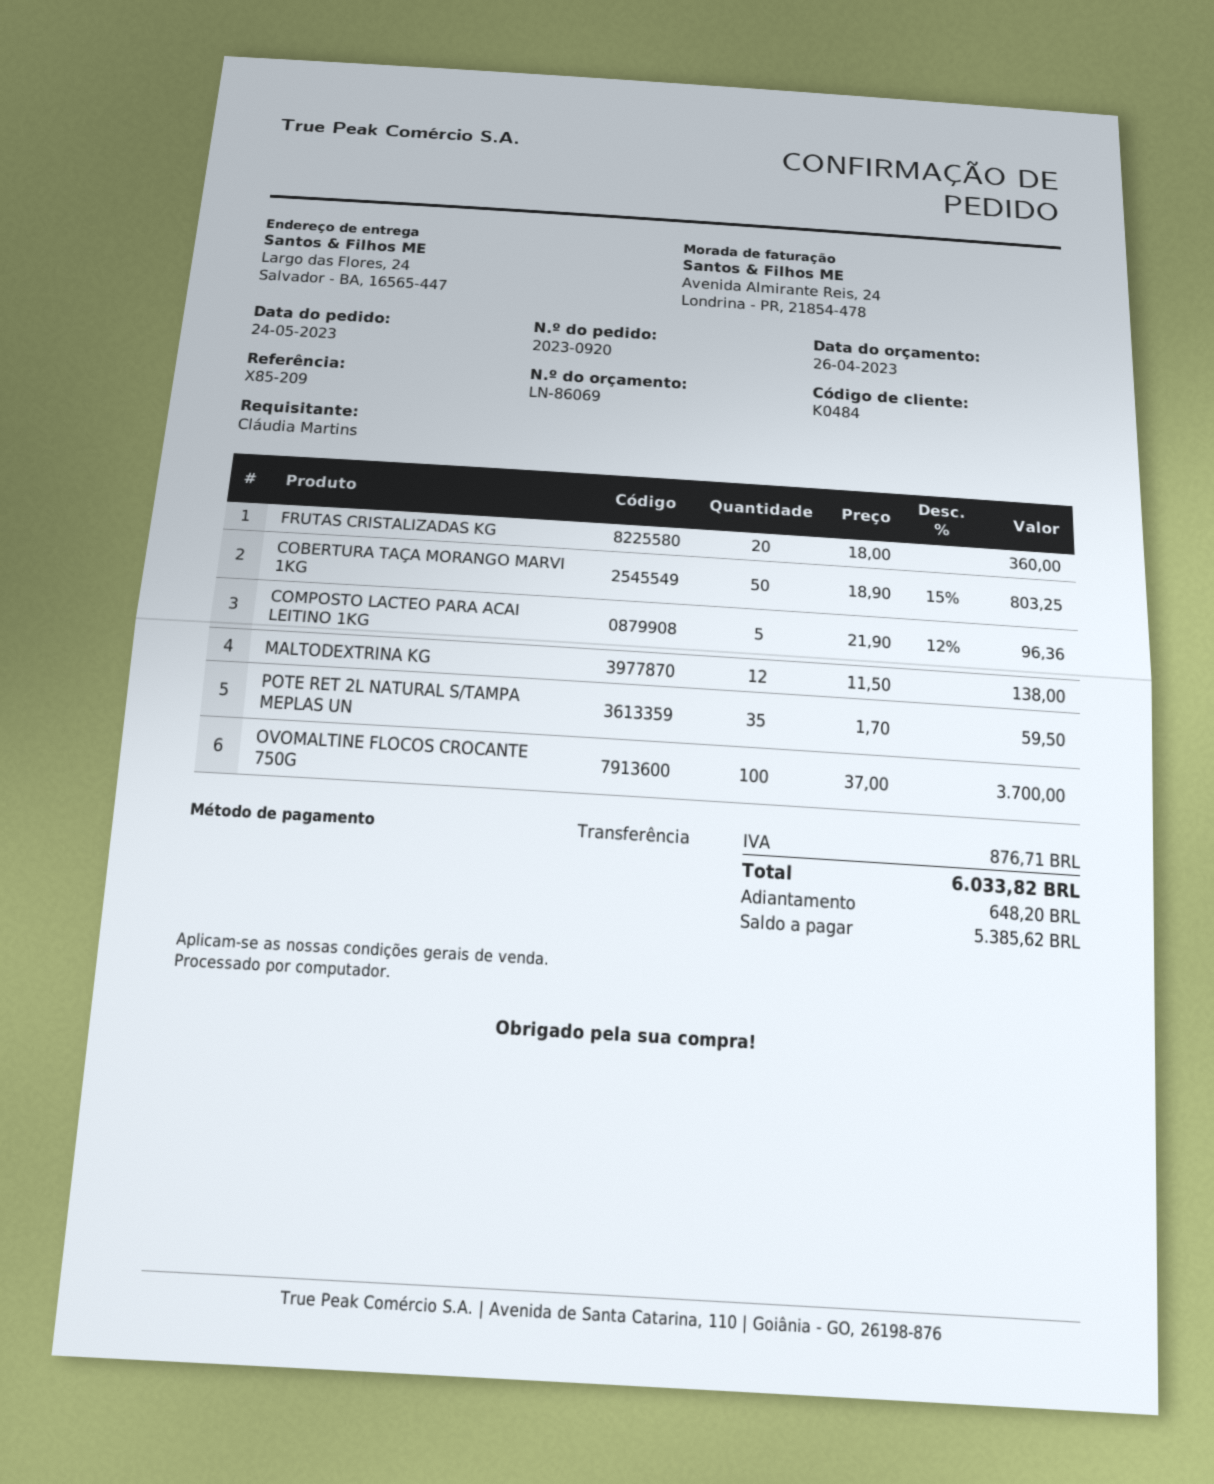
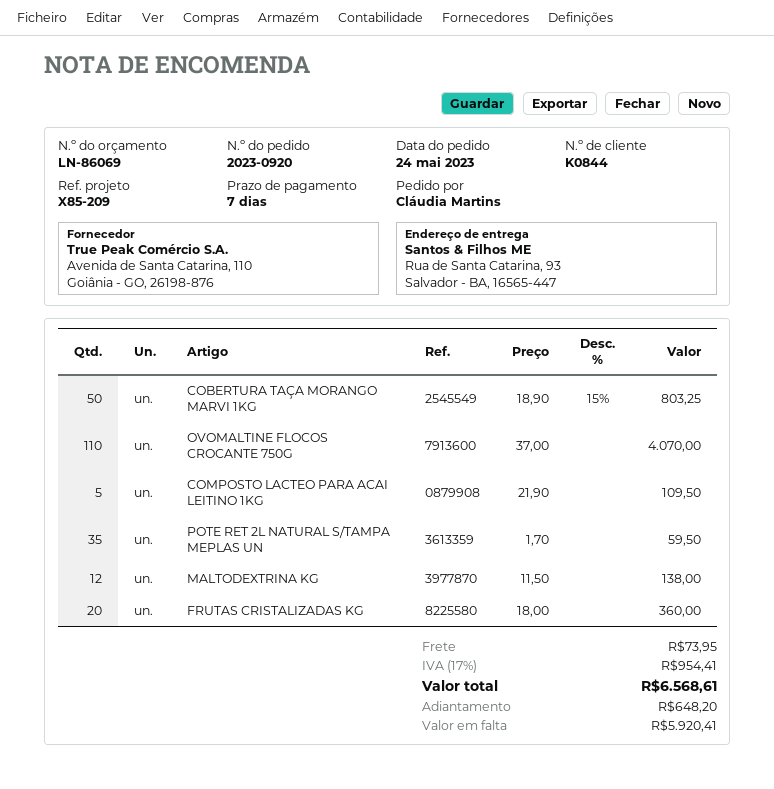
customer number: K0484 -> K0844
ship to: Largo das Flores, 24, Salvador - BA, 16565-447 -> Rua de Santa Catarina, 93, Salvador - BA, 16565-447
COMPOSTO LACTEO PARA ACAI LEITINO 1KG: 5 x 21.90 - 12% = 96.36 -> 5 x 21.90 = 109.50
OVOMALTINE FLOCOS CROCANTE 750G: 100 x 37.00 = 3700.00 -> 110 x 37.00 = 4070.00
shipping: none -> 73.95
tax: 876.71 -> 954.41
total: 6033.82 -> 6568.61
balance: 5385.62 -> 5920.41

